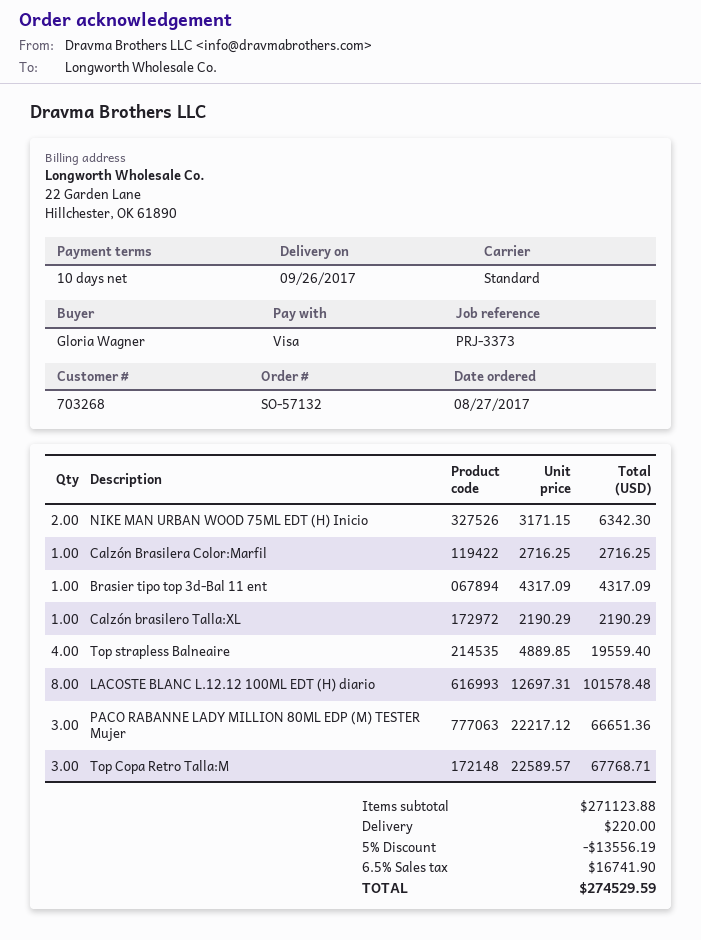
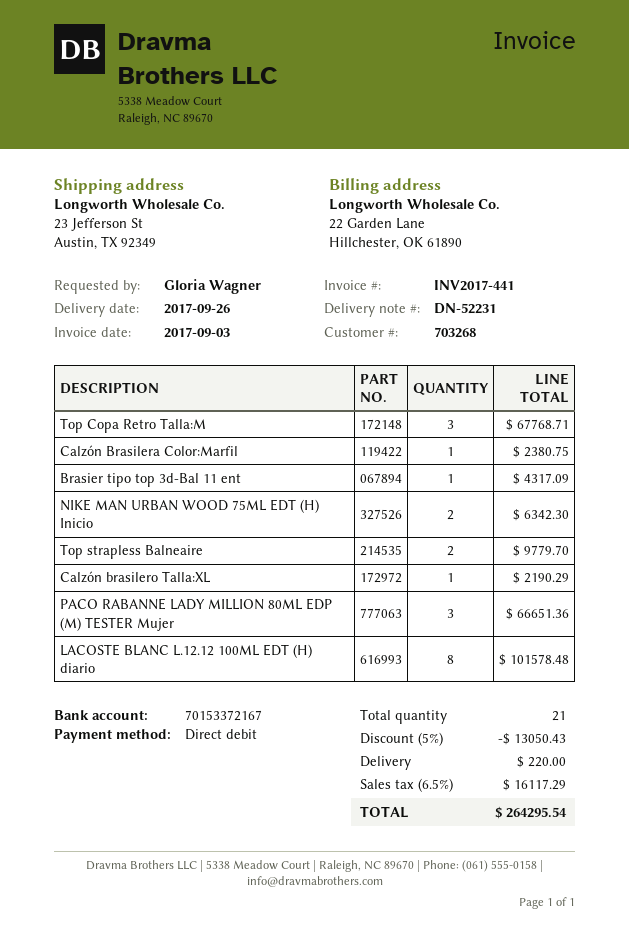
payment method: Visa -> direct debit
Calzón Brasilera Color:Marfil: 1 for 2716.25 -> 1 for 2380.75
Top strapless Balneaire: 4 for 19559.40 -> 2 for 9779.70
discount: 5% = 13556.19 -> 5% = 13050.43
tax: 6.5% = 16741.90 -> 6.5% = 16117.29
total: 274529.59 -> 264295.54

